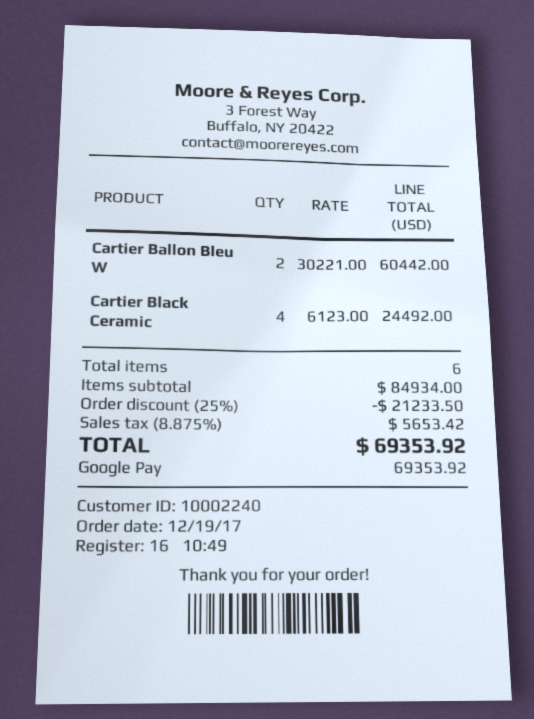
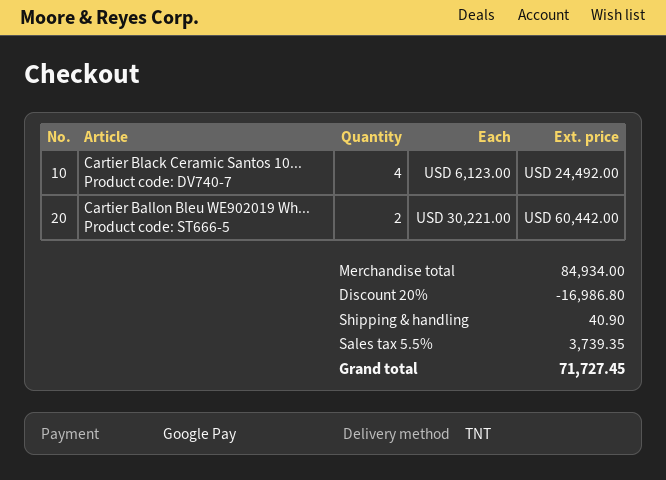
discount: 25% = 21233.50 -> 20% = 16986.80
shipping: none -> 40.90
tax: 8.875% = 5653.42 -> 5.5% = 3739.35
total: 69353.92 -> 71727.45

